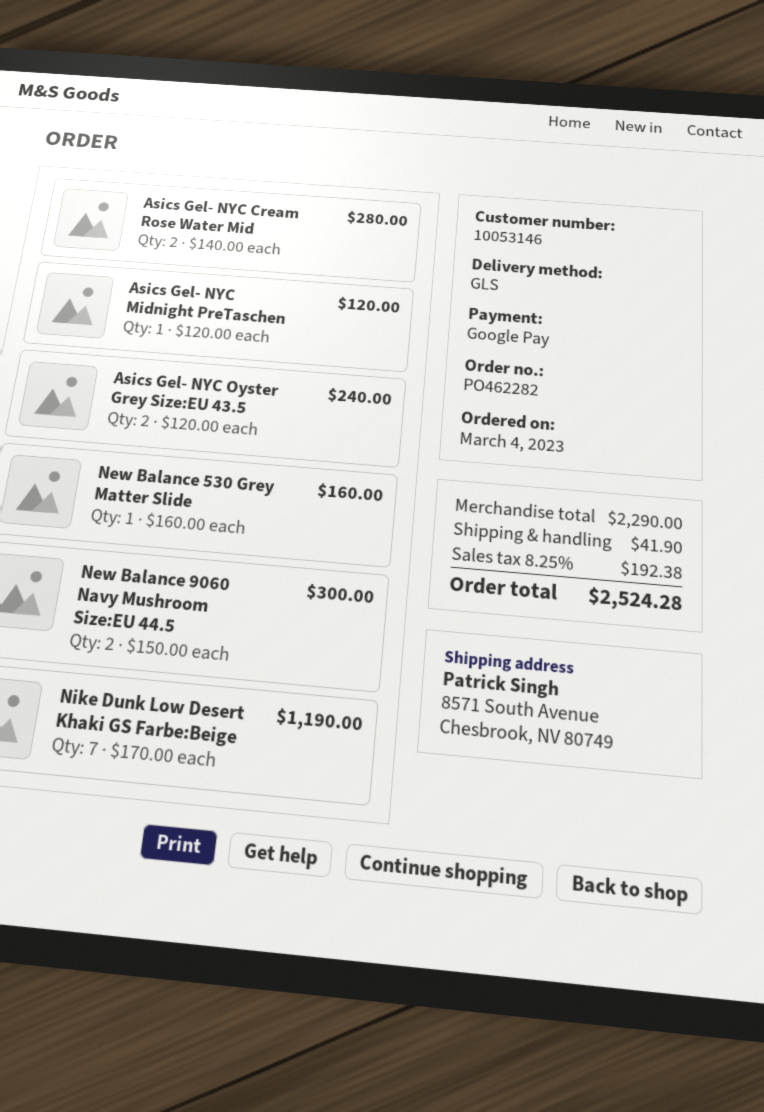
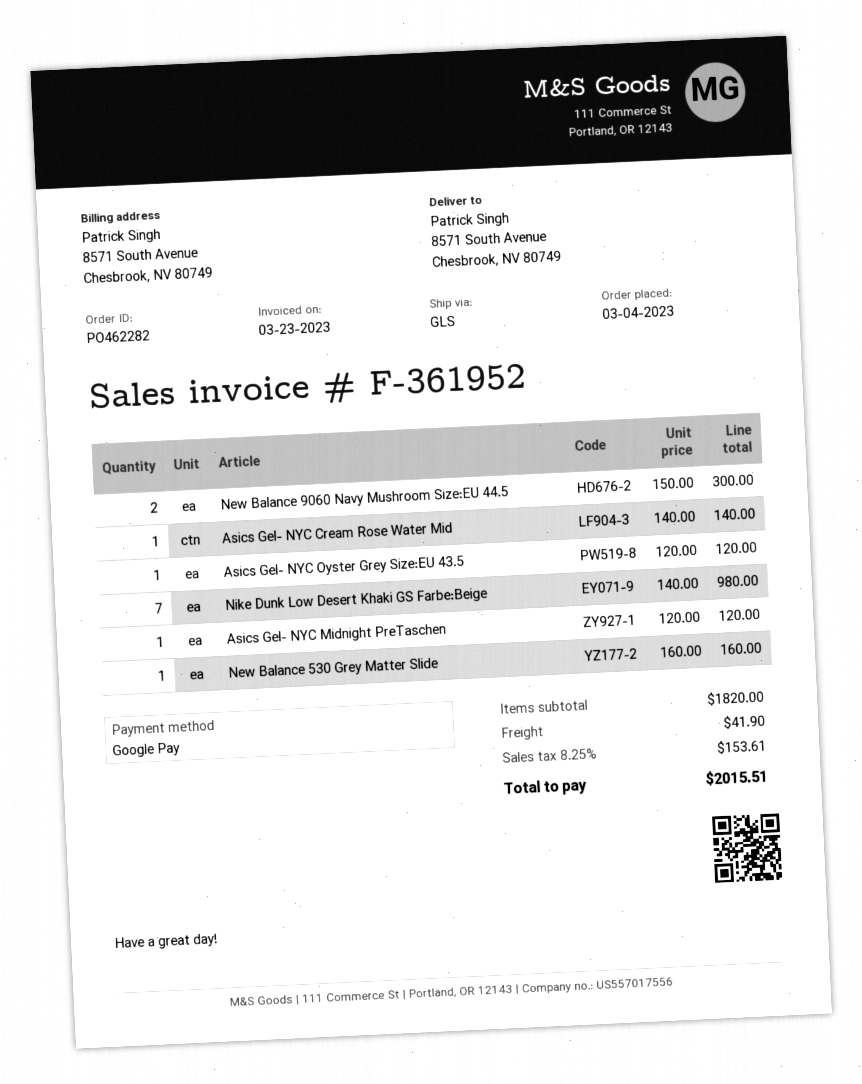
Asics Gel- NYC Cream Rose Water Mid: 2 x 140.00 = 280.00 -> 1 x 140.00 = 140.00
Asics Gel- NYC Oyster Grey Size:EU 43.5: 2 x 120.00 = 240.00 -> 1 x 120.00 = 120.00
Nike Dunk Low Desert Khaki GS Farbe:Beige: 7 x 170.00 = 1190.00 -> 7 x 140.00 = 980.00
subtotal: 2290.00 -> 1820.00
tax: 8.25% = 192.38 -> 8.25% = 153.61
total: 2524.28 -> 2015.51

